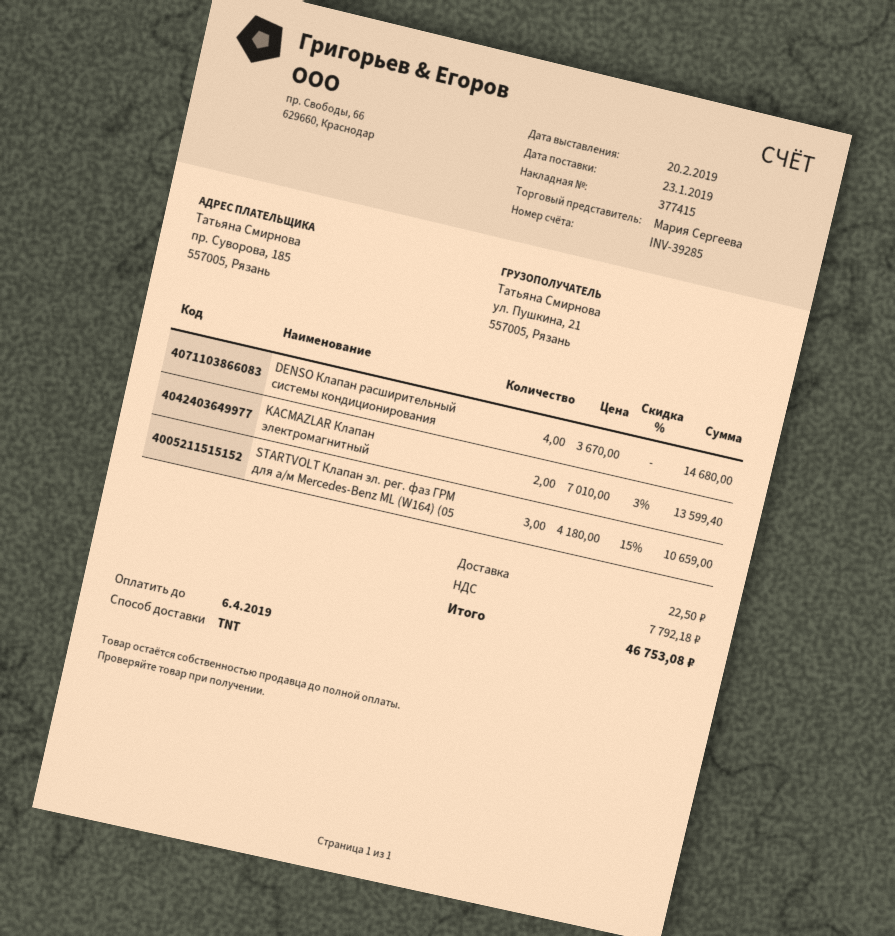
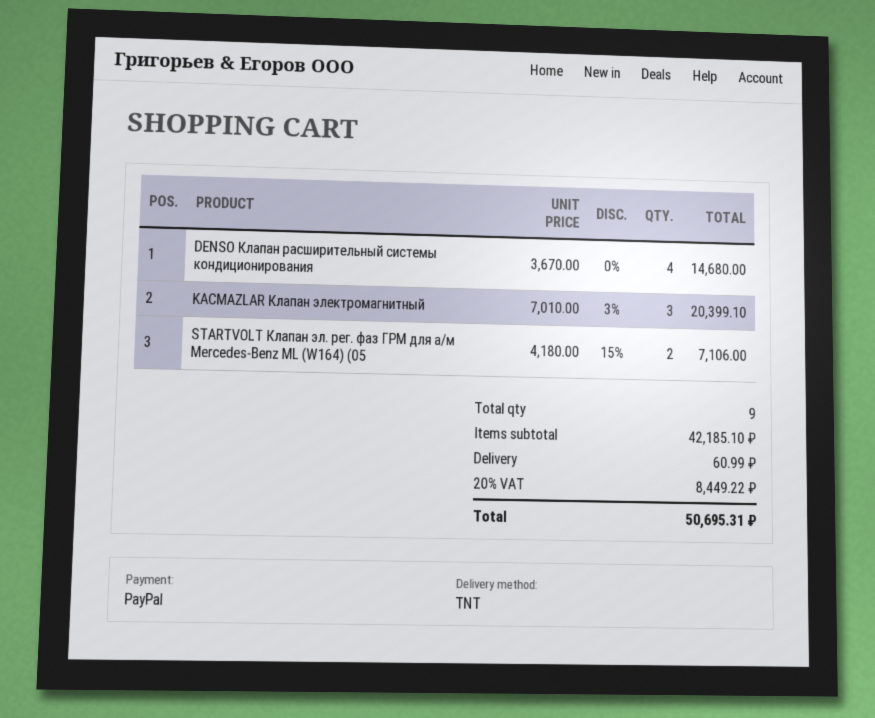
KACMAZLAR Клапан электромагнитный: 2 x 7010.00 - 3% = 13599.40 -> 3 x 7010.00 - 3% = 20399.10
STARTVOLT Клапан эл. рег. фаз ГРМ для а/м Mercedes-Benz ML (W164) (05: 3 x 4180.00 - 15% = 10659.00 -> 2 x 4180.00 - 15% = 7106.00
shipping: 22.50 -> 60.99
tax: 7792.18 -> 8449.22
total: 46753.08 -> 50695.31

